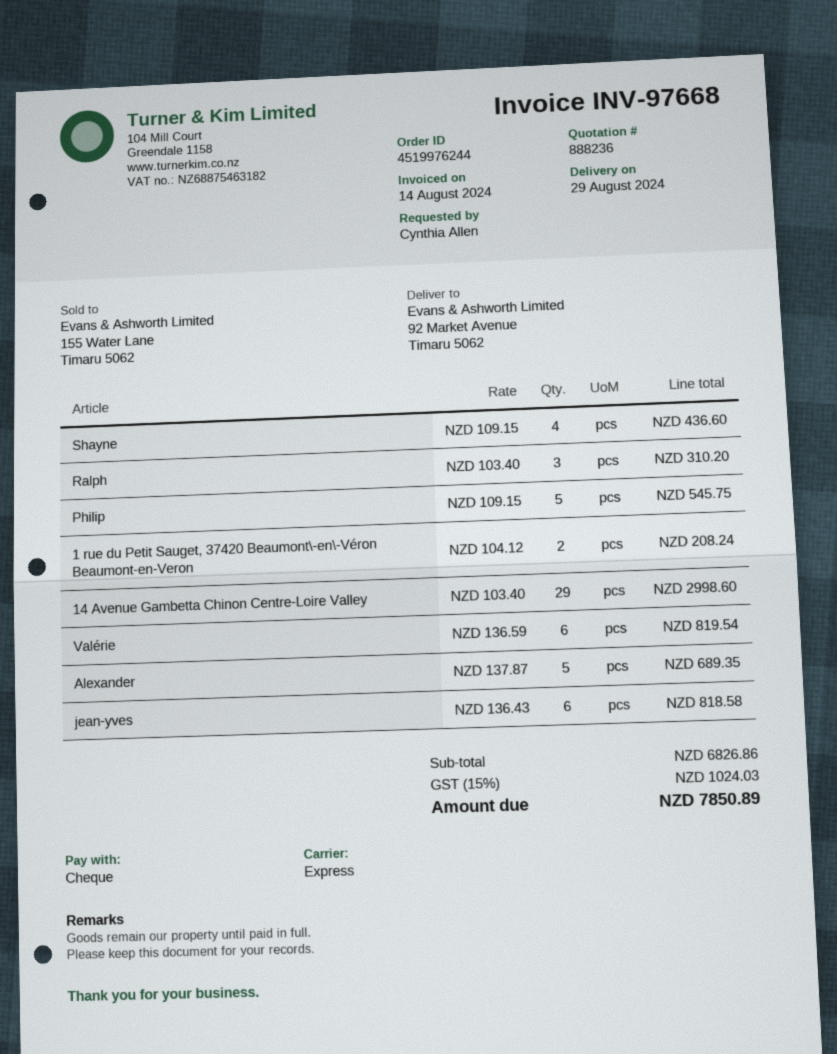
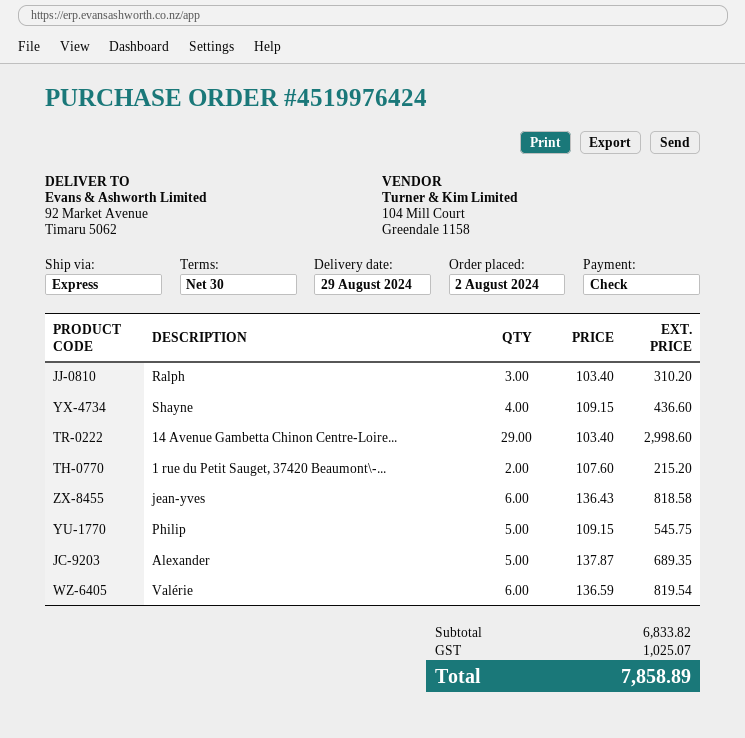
order number: 4519976244 -> 4519976424
1 rue du Petit Sauget, 37420 Beaumont\-en\-Véron Beaumont-en-Veron: 2 x 104.12 = 208.24 -> 2 x 107.60 = 215.20
subtotal: 6826.86 -> 6833.82
tax: 1024.03 -> 1025.07
total: 7850.89 -> 7858.89

